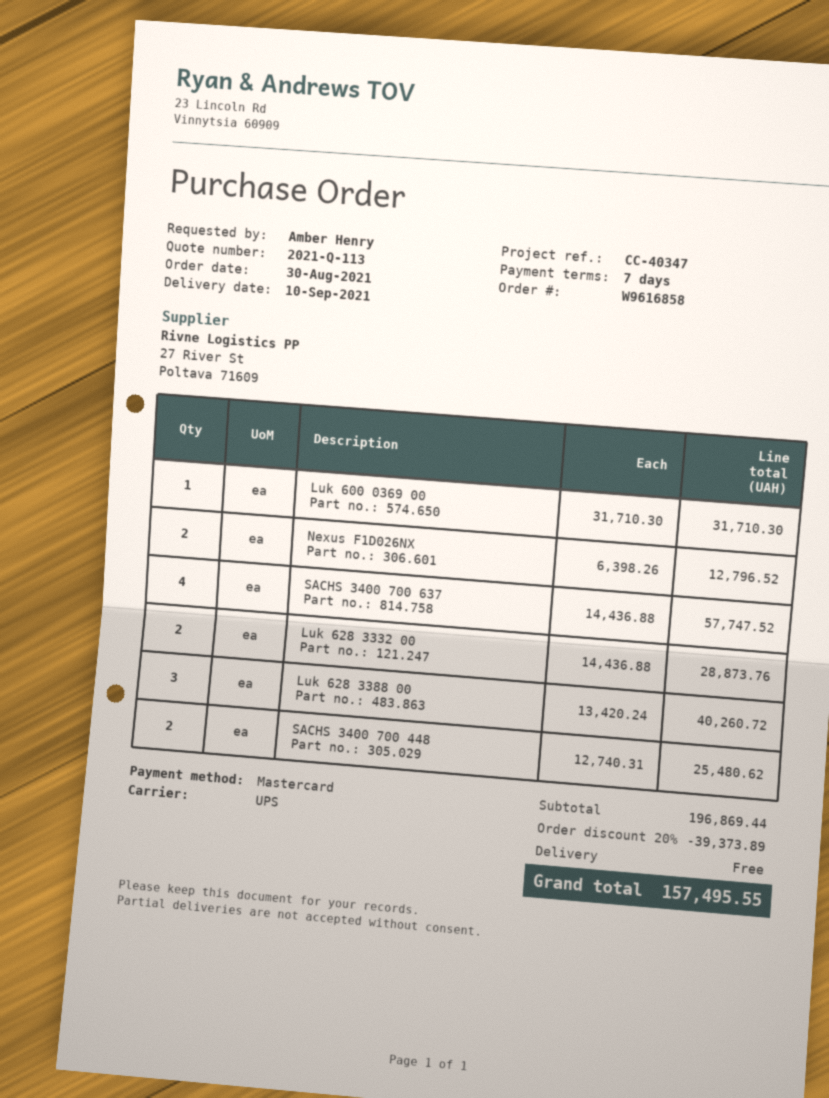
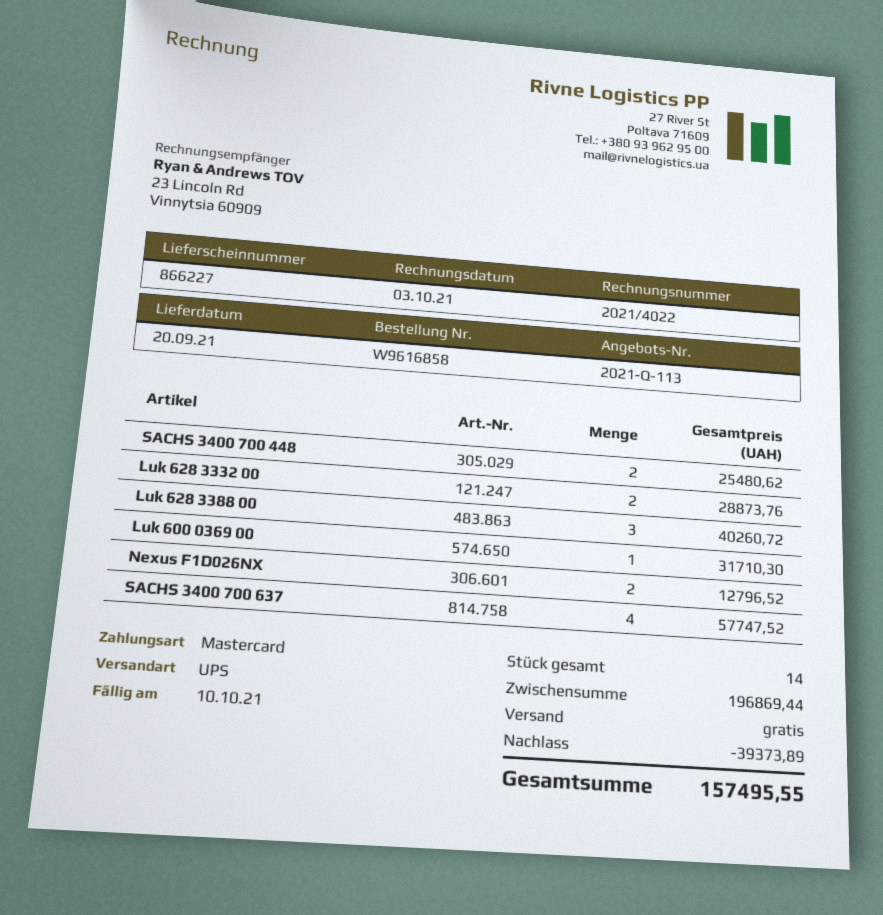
delivery date: 2021-09-10 -> 2021-09-20

